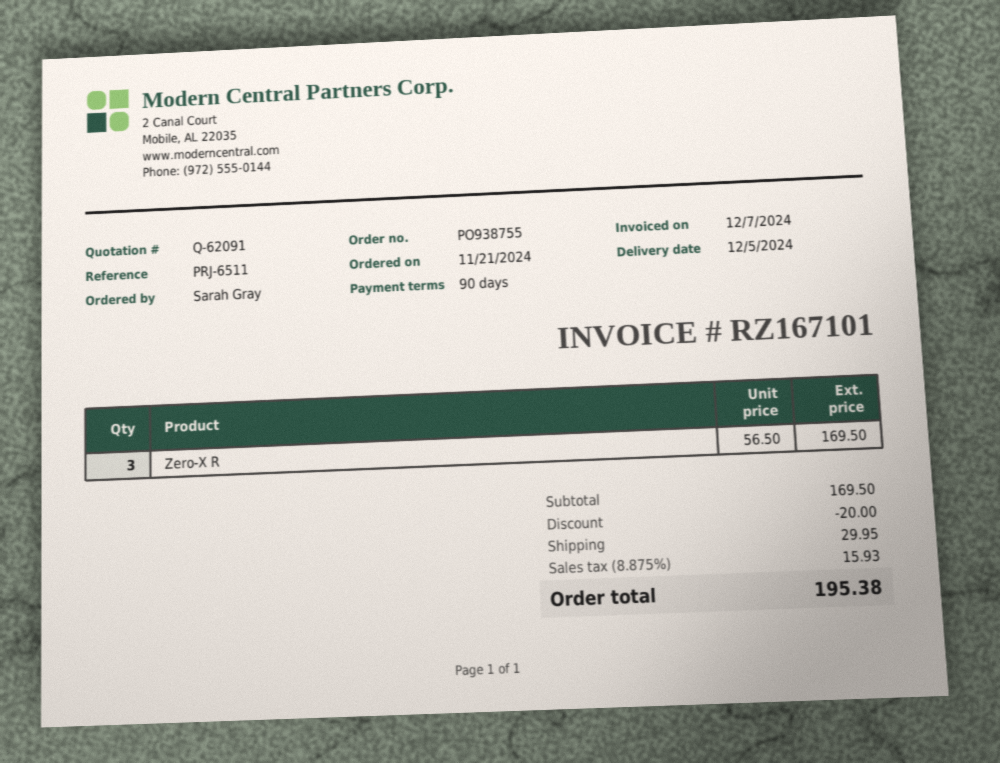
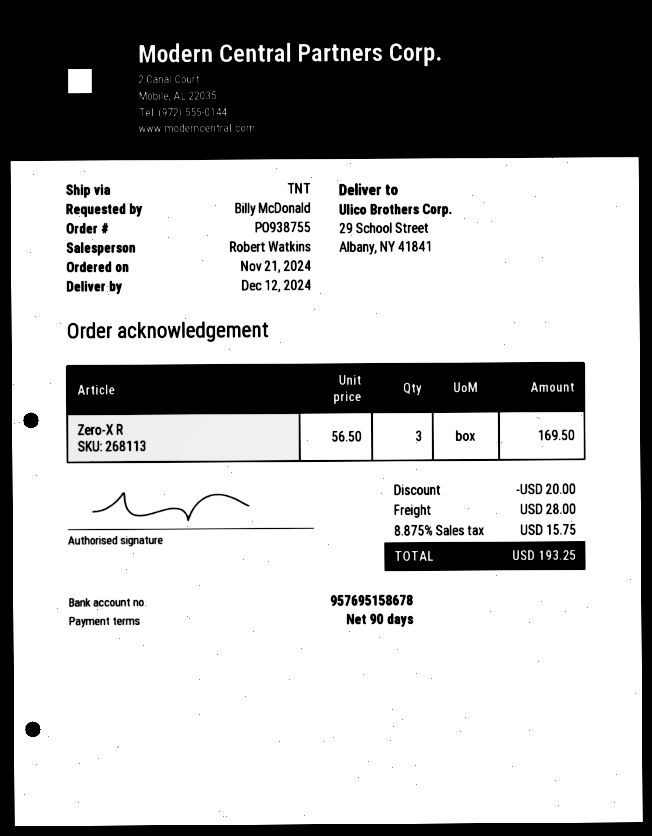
delivery date: 2024-12-05 -> 2024-12-12
ordered by: Sarah Gray -> Billy McDonald
shipping: 29.95 -> 28.00
tax: 8.875% = 15.93 -> 8.875% = 15.75
total: 195.38 -> 193.25

